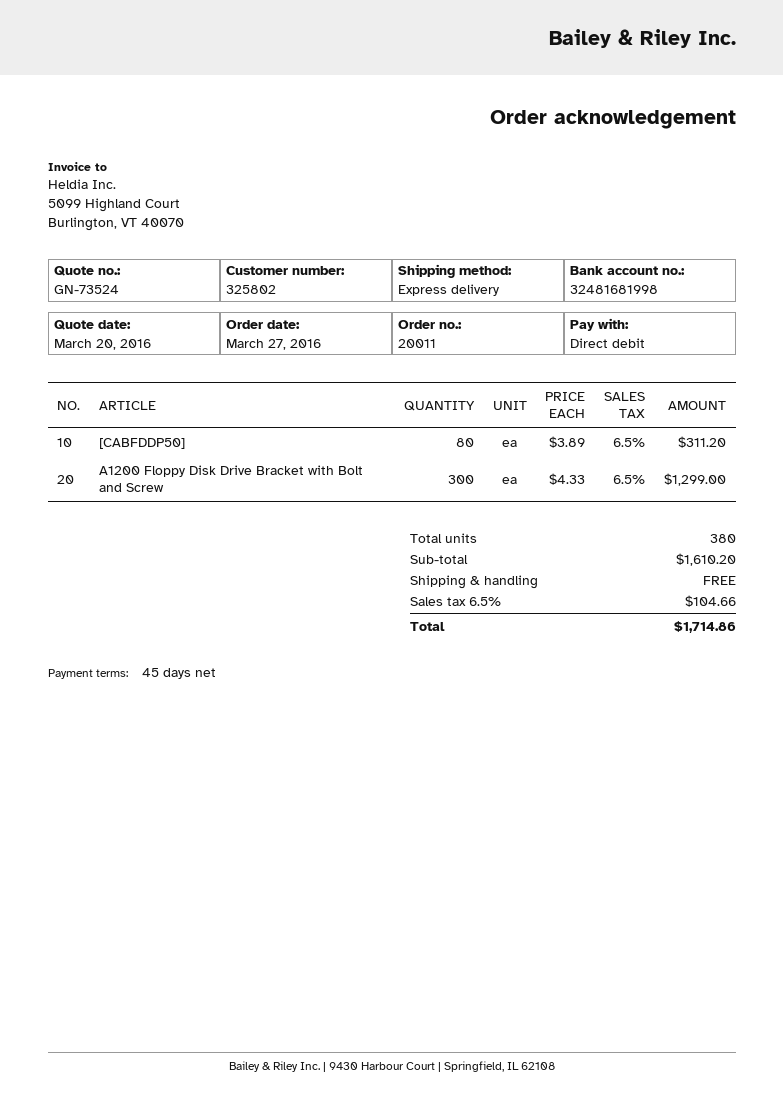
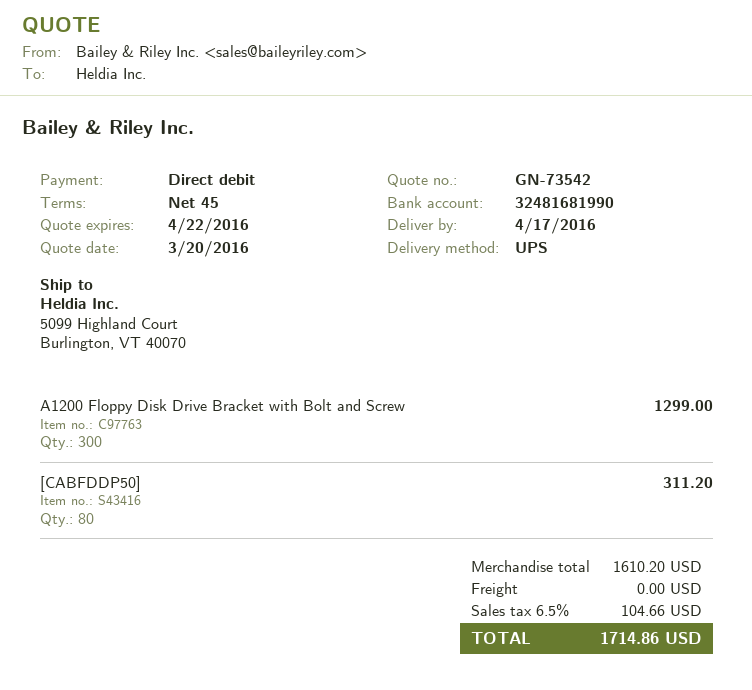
quote number: GN-73524 -> GN-73542
bank account: 32481681998 -> 32481681990
shipping method: express -> UPS

